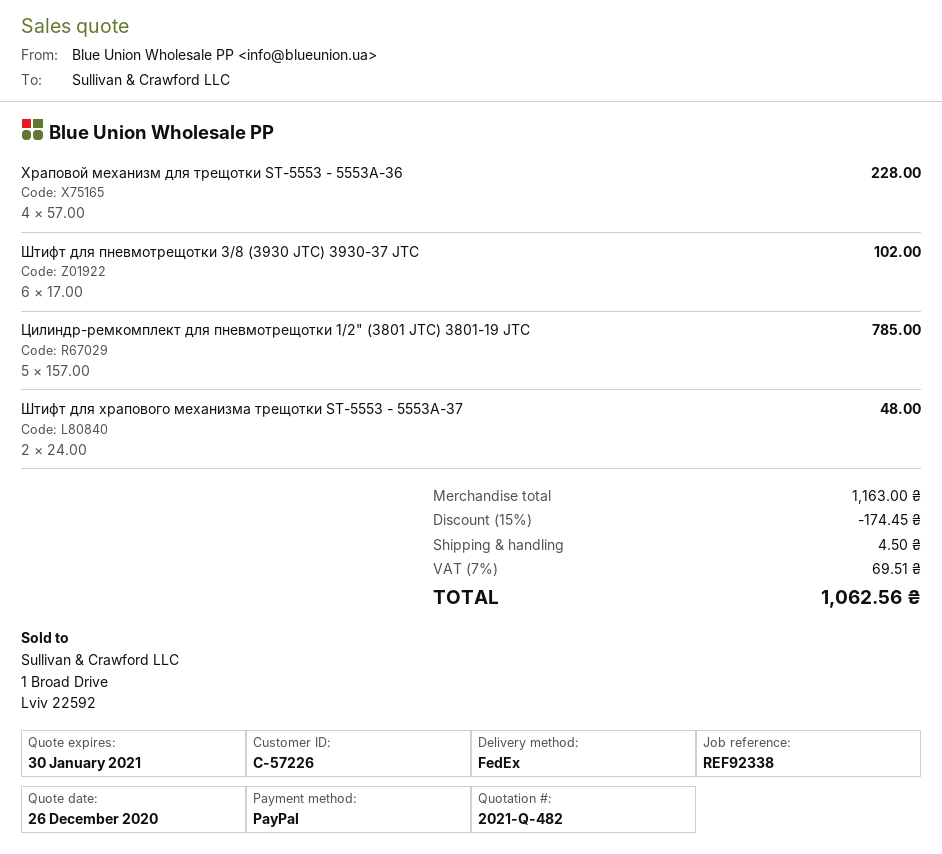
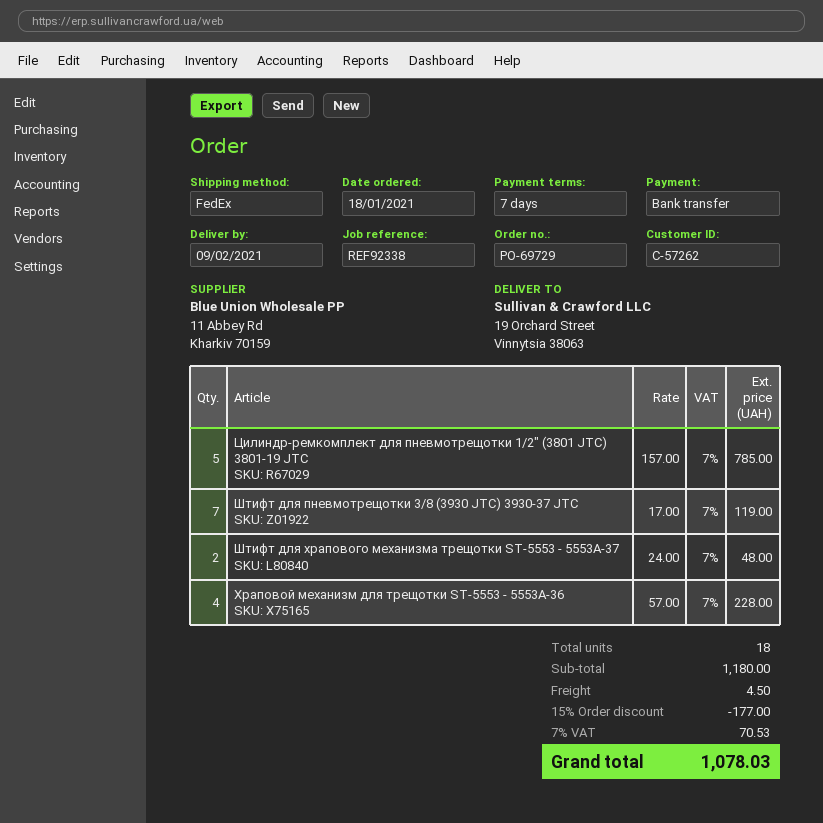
customer number: C-57226 -> C-57262
payment method: PayPal -> bank transfer
Штифт для пневмотрещотки 3/8 (3930 JTC) 3930-37 JTC: 6 x 17.00 = 102.00 -> 7 x 17.00 = 119.00
subtotal: 1163.00 -> 1180.00
discount: 15% = 174.45 -> 15% = 177.00
tax: 7% = 69.51 -> 7% = 70.53
total: 1062.56 -> 1078.03

